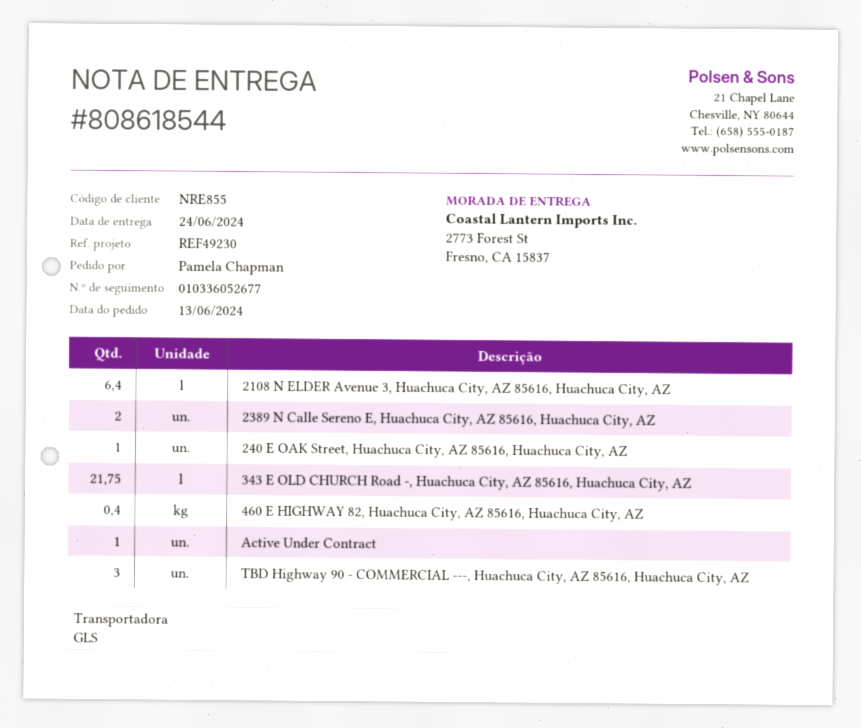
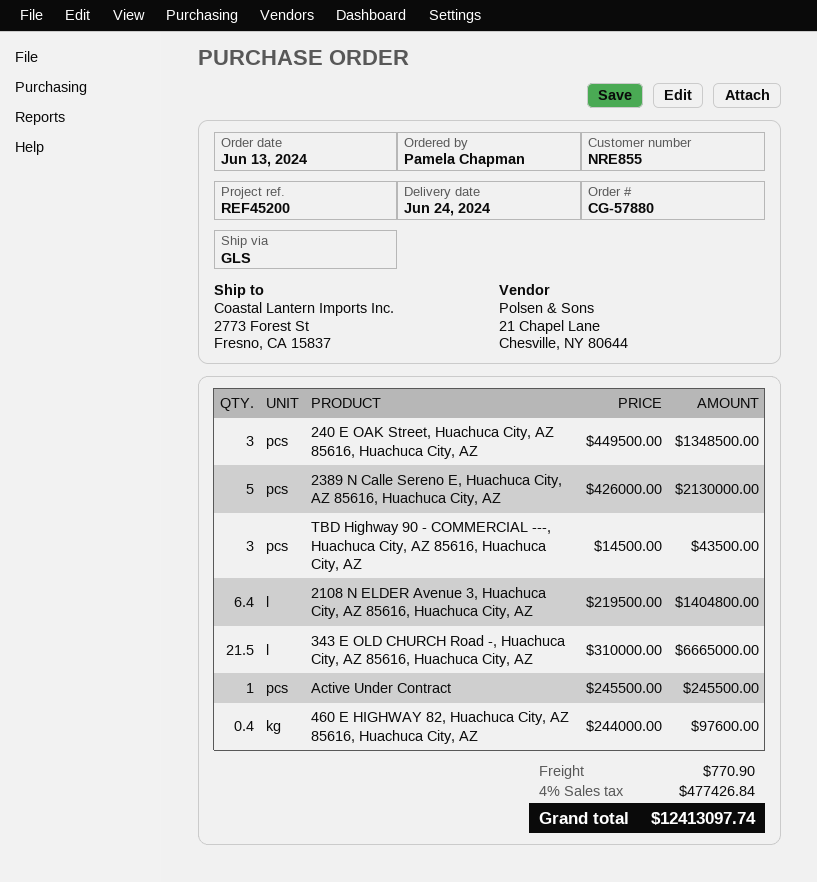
reference: REF49230 -> REF45200
2389 N Calle Sereno E, Huachuca City, AZ 85616, Huachuca City, AZ: 2 -> 5
240 E OAK Street, Huachuca City, AZ 85616, Huachuca City, AZ: 1 -> 3
343 E OLD CHURCH Road -, Huachuca City, AZ 85616, Huachuca City, AZ: 21.75 -> 21.5

